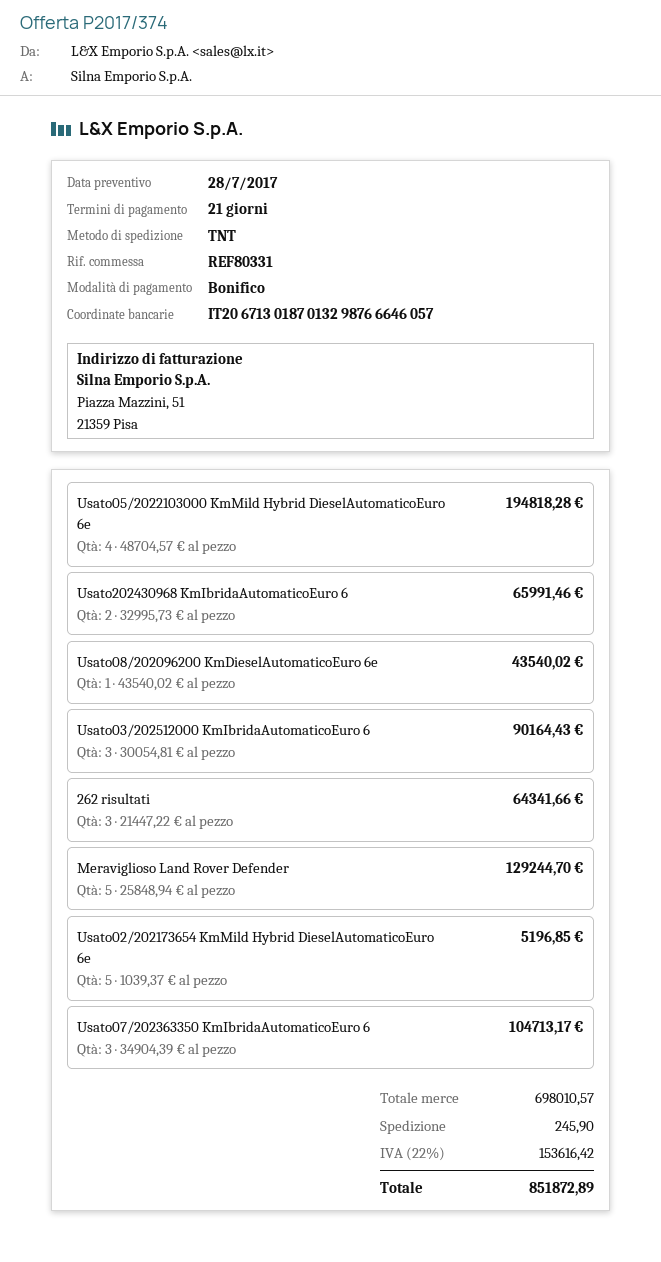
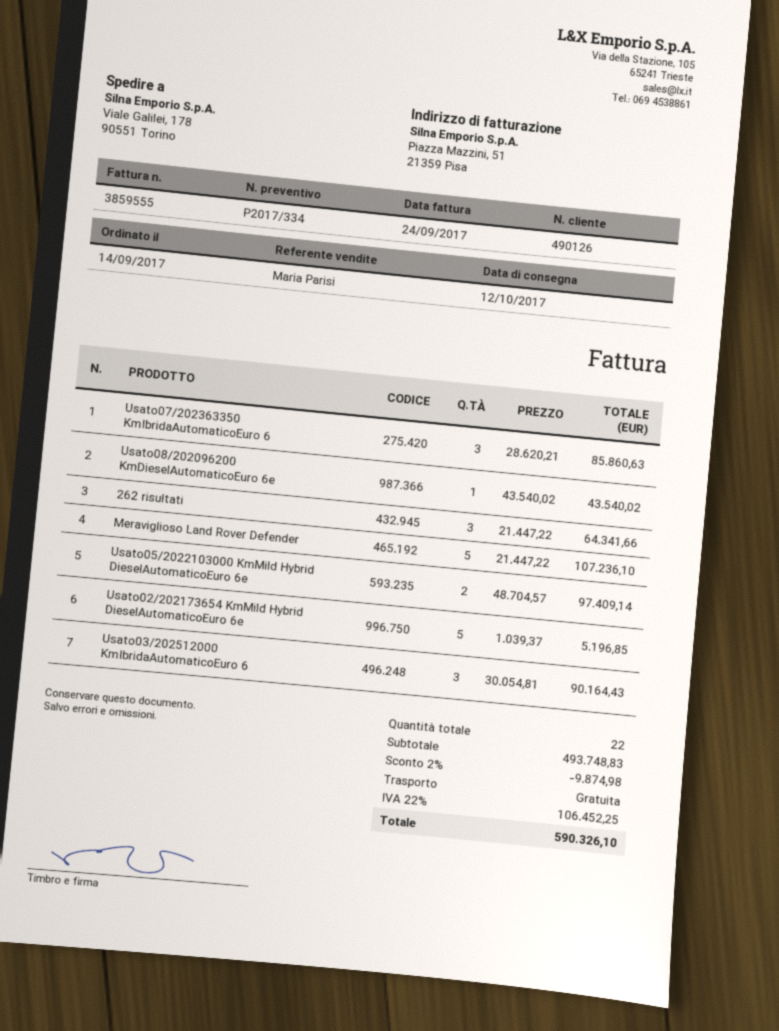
quote number: P2017/374 -> P2017/334
Usato05/2022103000 KmMild Hybrid DieselAutomaticoEuro 6e: 4 x 48704.57 = 194818.28 -> 2 x 48704.57 = 97409.14
Usato202430968 KmIbridaAutomaticoEuro 6: 2 x 32995.73 = 65991.46 -> none
Meraviglioso Land Rover Defender: 5 x 25848.94 = 129244.70 -> 5 x 21447.22 = 107236.10
Usato07/202363350 KmIbridaAutomaticoEuro 6: 3 x 34904.39 = 104713.17 -> 3 x 28620.21 = 85860.63
subtotal: 698010.57 -> 493748.83
discount: none -> 2% = 9874.98
shipping: 245.90 -> 0.00
tax: 22% = 153616.42 -> 22% = 106452.25
total: 851872.89 -> 590326.10

